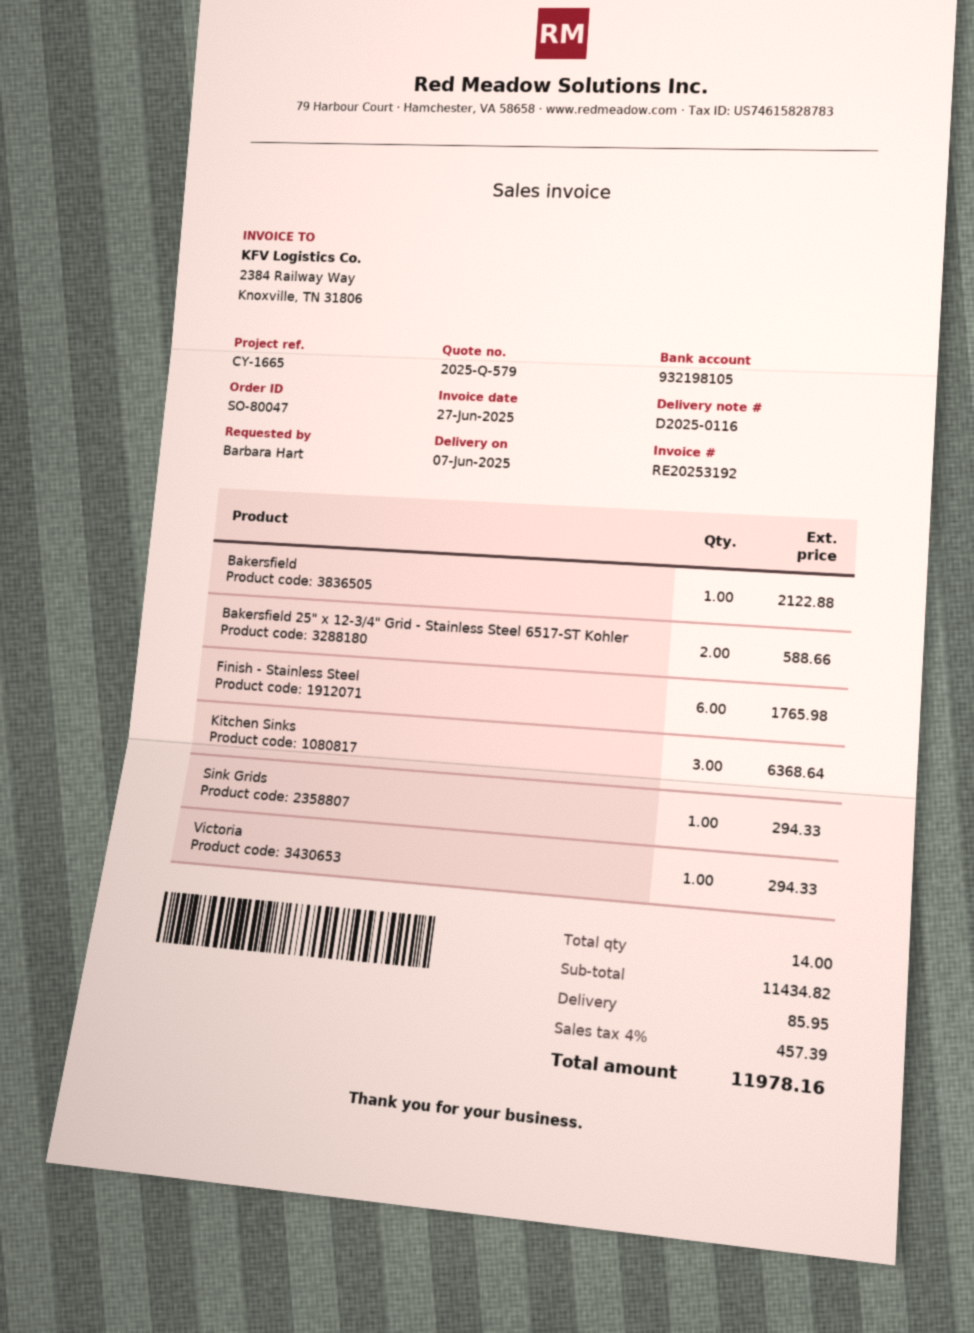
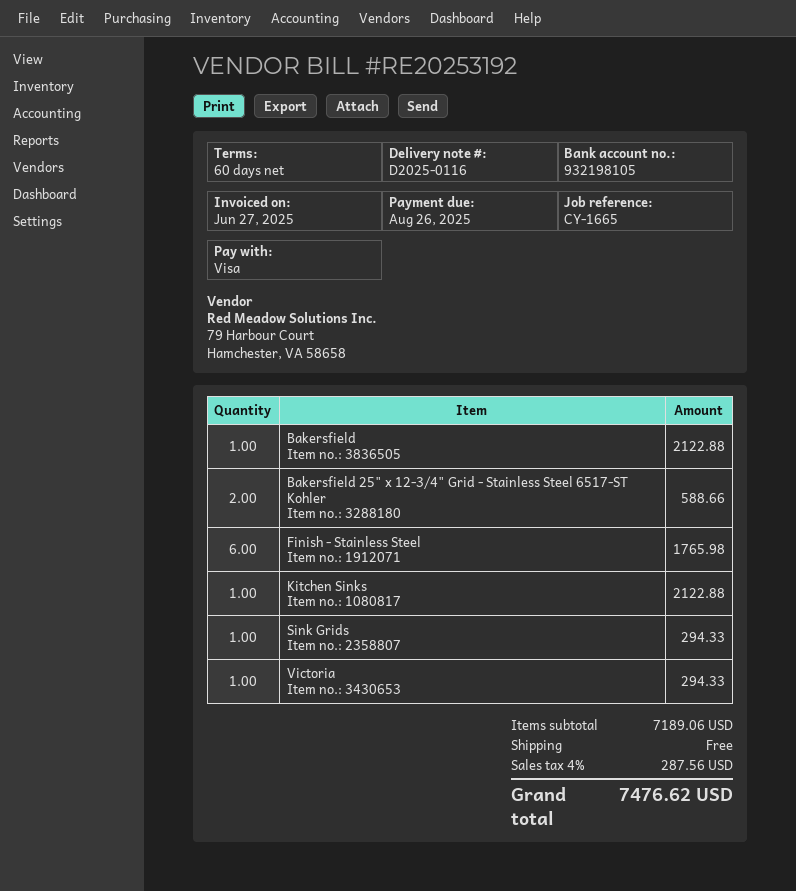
Kitchen Sinks: 3 for 6368.64 -> 1 for 2122.88
subtotal: 11434.82 -> 7189.06
shipping: 85.95 -> 0.00
tax: 4% = 457.39 -> 4% = 287.56
total: 11978.16 -> 7476.62

